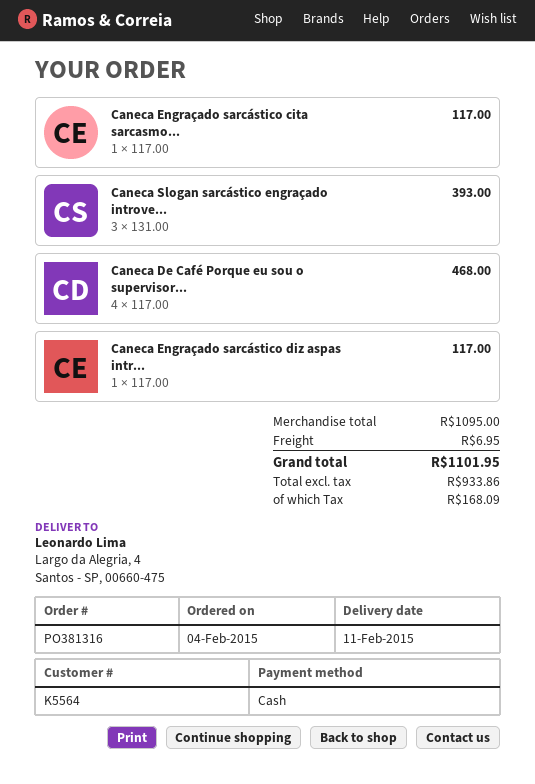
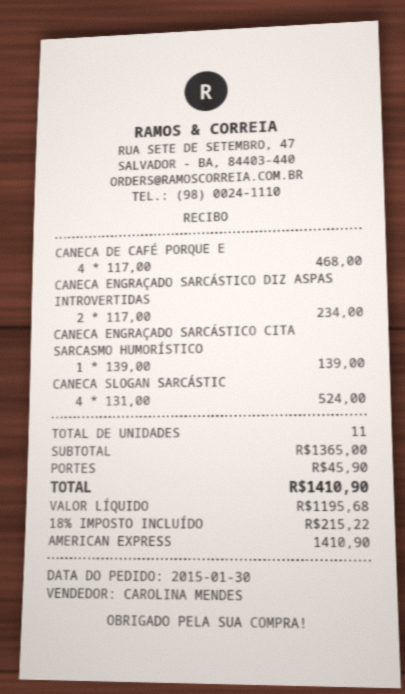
order date: 2015-02-04 -> 2015-01-30
payment method: cash -> American Express
Caneca Engraçado sarcástico cita sarcasmo...: 1 x 117.00 = 117.00 -> 1 x 139.00 = 139.00
Caneca Slogan sarcástico engraçado introve...: 3 x 131.00 = 393.00 -> 4 x 131.00 = 524.00
Caneca Engraçado sarcástico diz aspas intr...: 1 x 117.00 = 117.00 -> 2 x 117.00 = 234.00
subtotal: 1095.00 -> 1365.00
shipping: 6.95 -> 45.90
net: 933.86 -> 1195.68
tax: 168.09 -> 215.22
total: 1101.95 -> 1410.90

